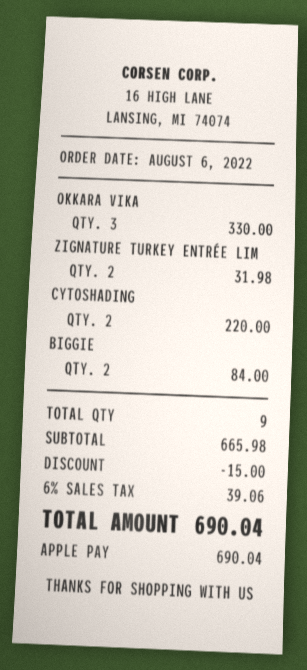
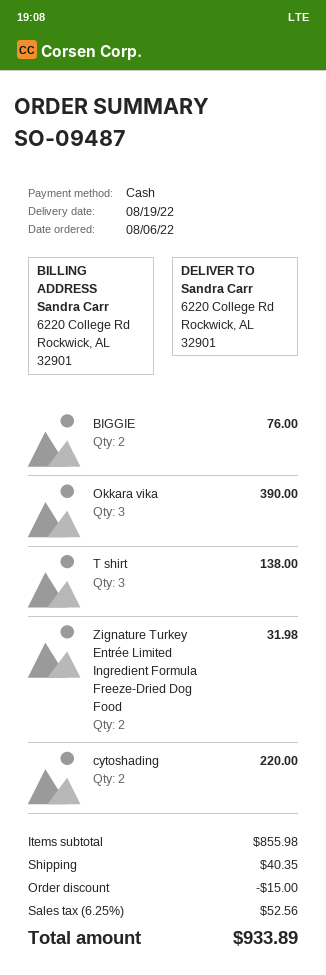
payment method: Apple Pay -> cash
OKKARA VIKA: 3 for 330.00 -> 3 for 390.00
BIGGIE: 2 for 84.00 -> 2 for 76.00
T shirt: none -> 3 for 138.00
subtotal: 665.98 -> 855.98
shipping: none -> 40.35
tax: 6% = 39.06 -> 6.25% = 52.56
total: 690.04 -> 933.89

